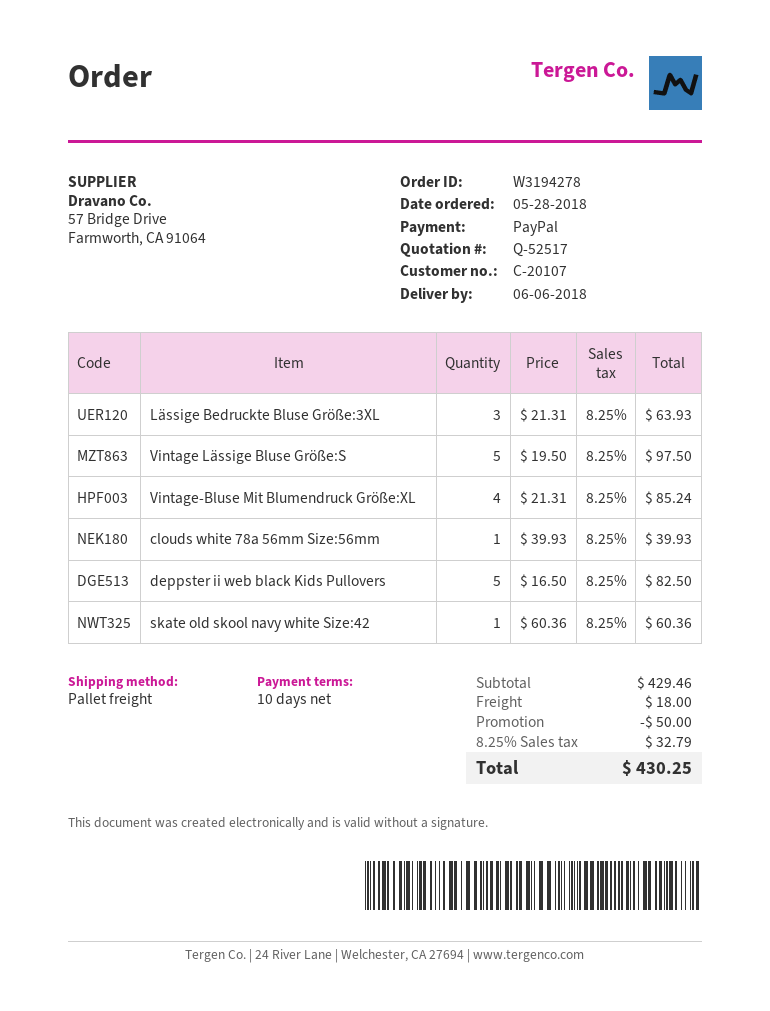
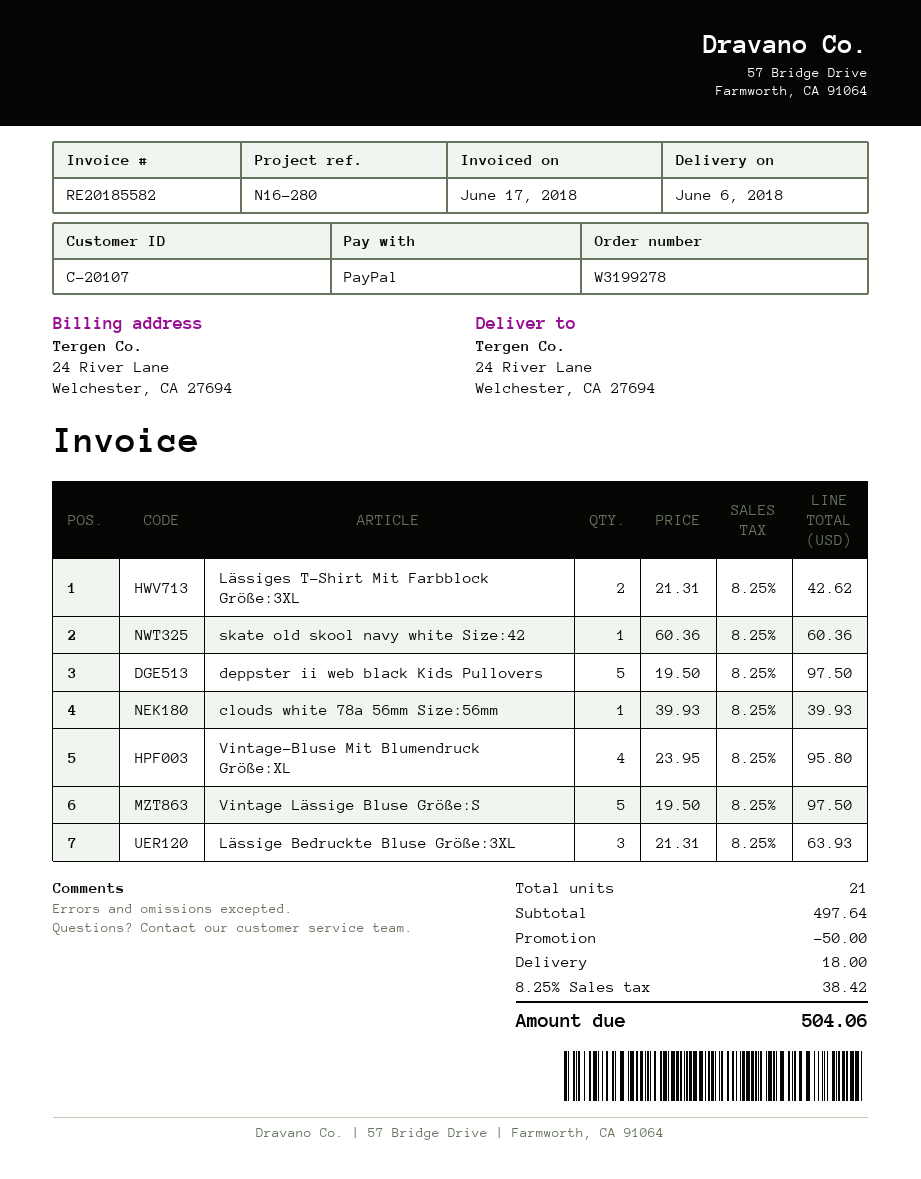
order number: W3194278 -> W3199278
Vintage-Bluse Mit Blumendruck Größe:XL: 4 x 21.31 = 85.24 -> 4 x 23.95 = 95.80
deppster ii web black Kids Pullovers: 5 x 16.50 = 82.50 -> 5 x 19.50 = 97.50
Lässiges T-Shirt Mit Farbblock Größe:3XL: none -> 2 x 21.31 = 42.62
subtotal: 429.46 -> 497.64
tax: 8.25% = 32.79 -> 8.25% = 38.42
total: 430.25 -> 504.06

